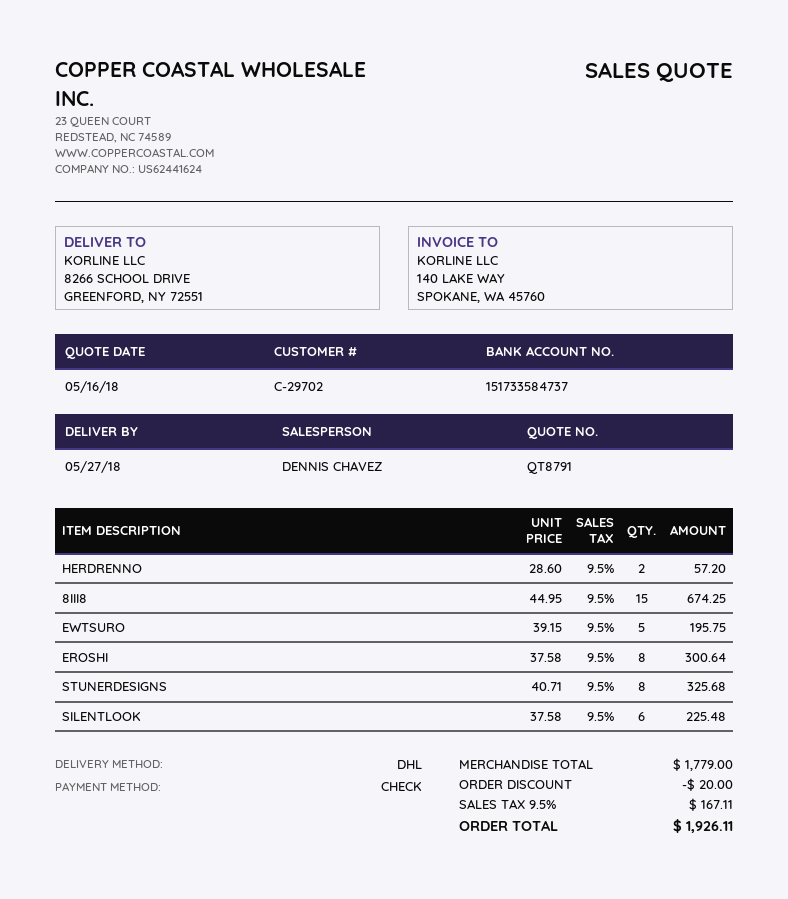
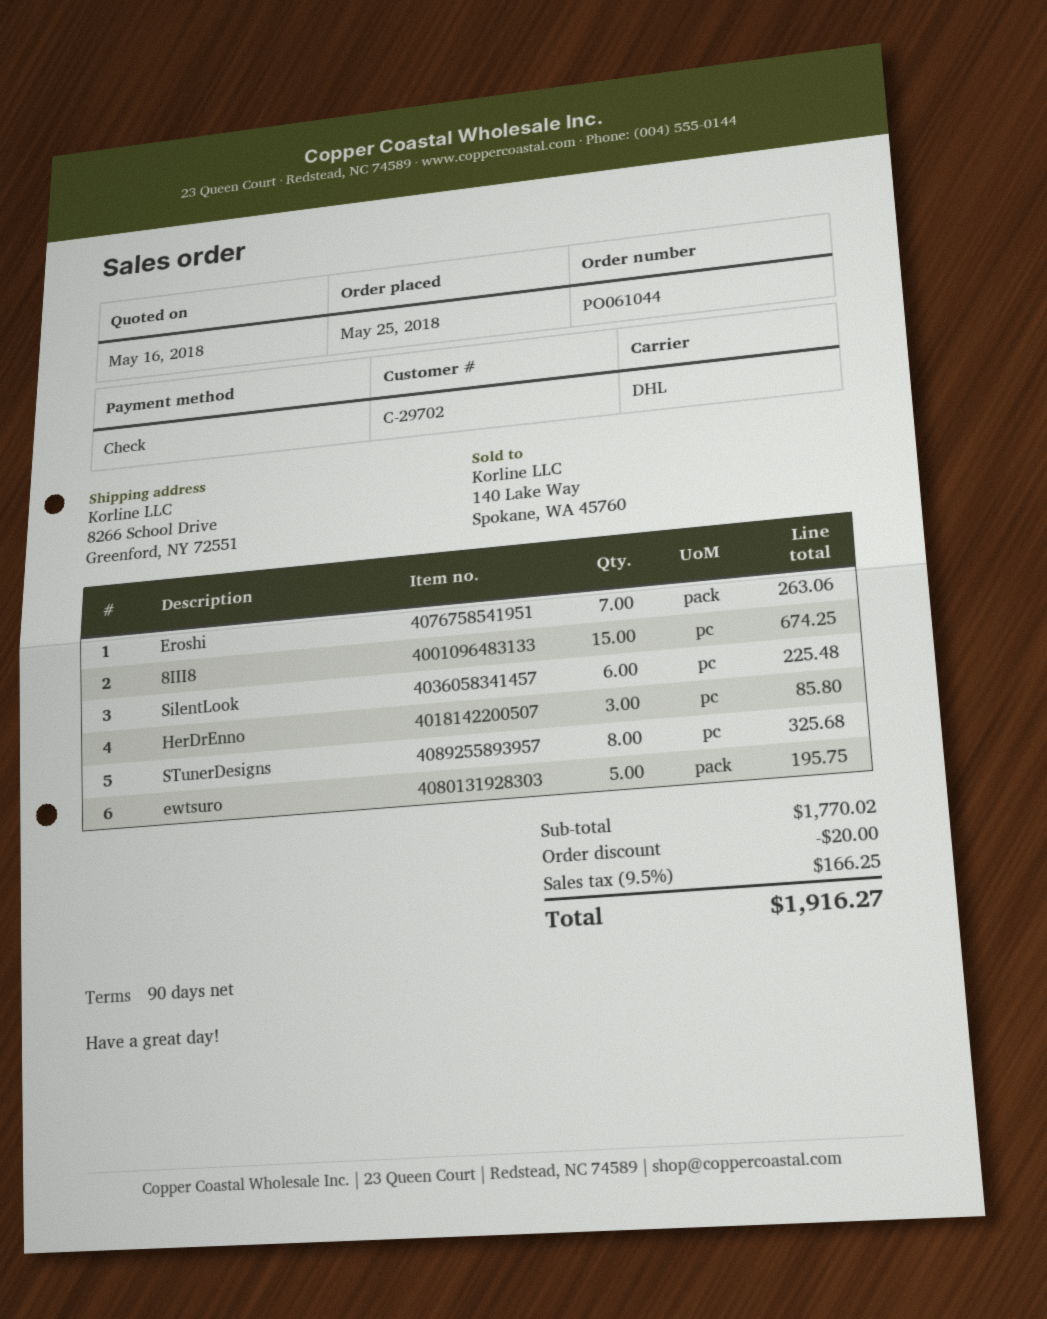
HERDRENNO: 2 for 57.20 -> 3 for 85.80
EROSHI: 8 for 300.64 -> 7 for 263.06
subtotal: 1779.00 -> 1770.02
tax: 9.5% = 167.11 -> 9.5% = 166.25
total: 1926.11 -> 1916.27

